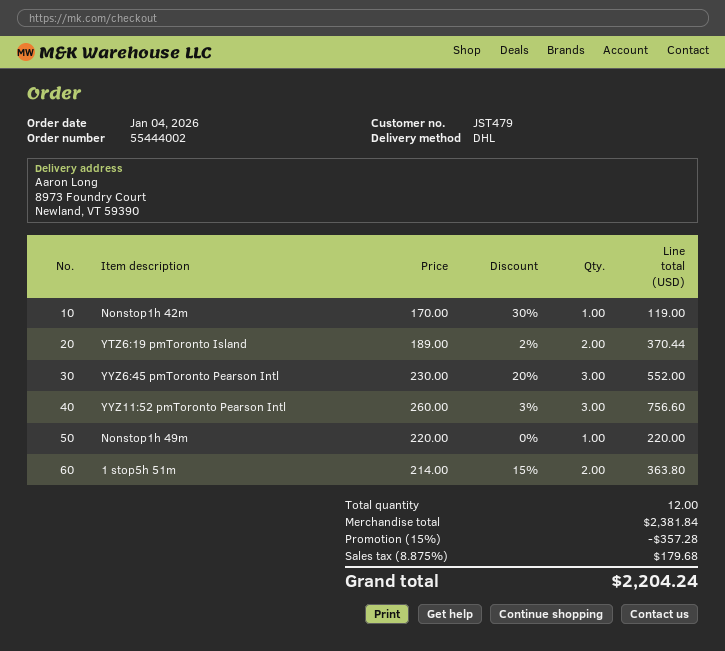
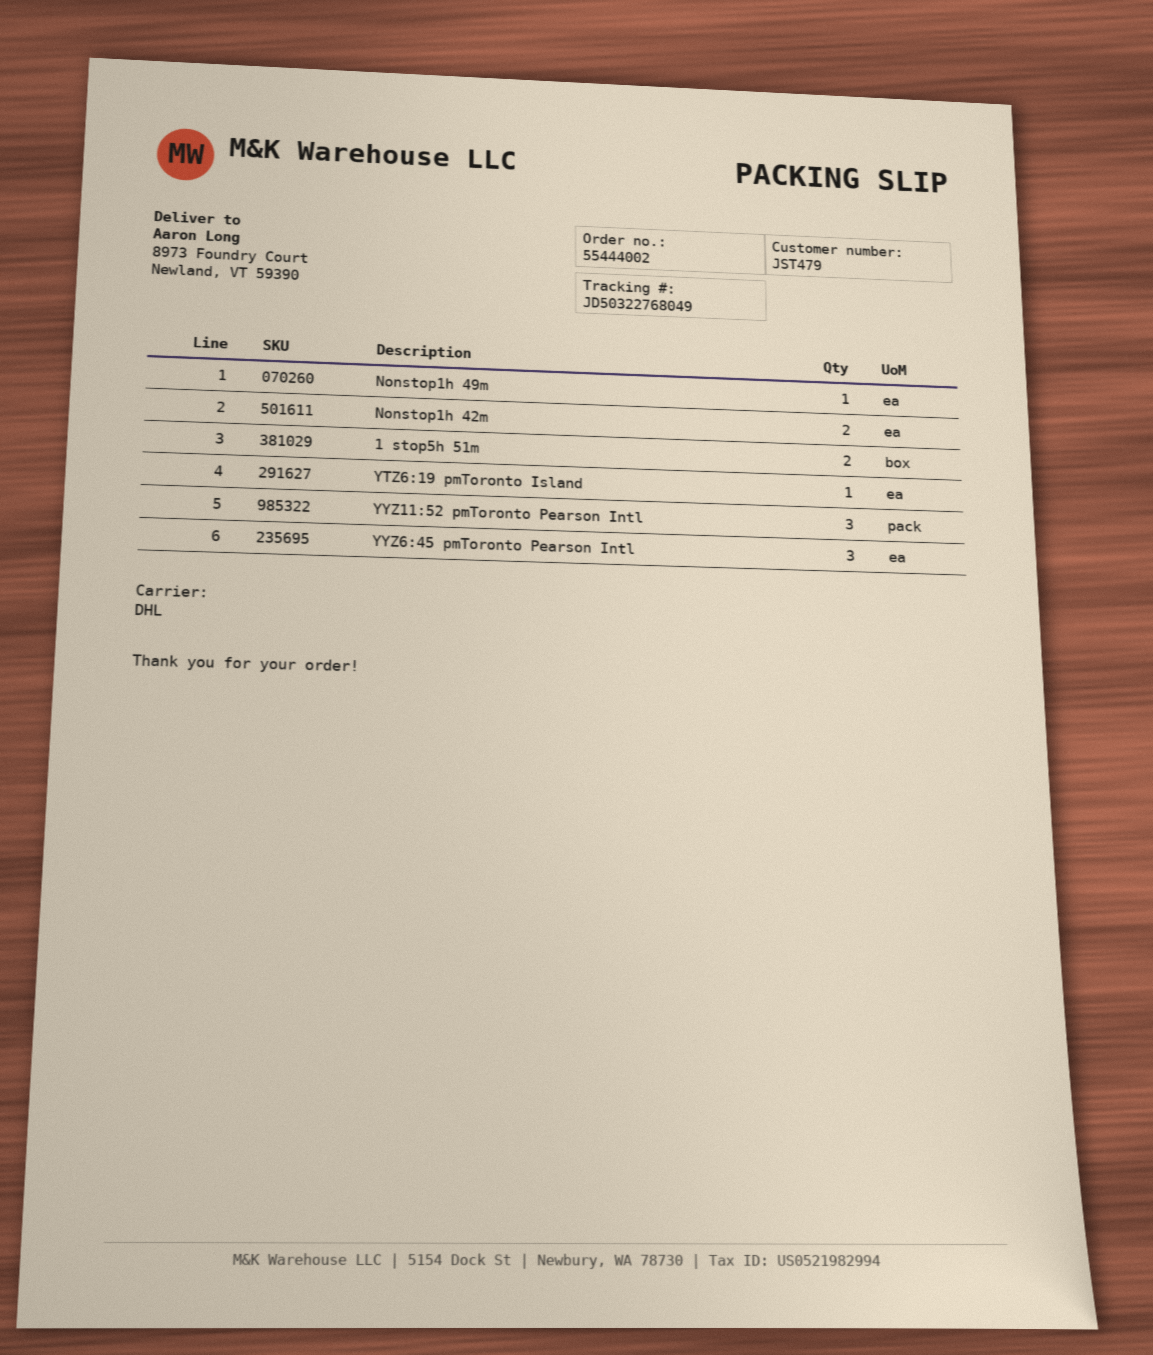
Nonstop1h 42m: 1 -> 2
YTZ6:19 pmToronto Island: 2 -> 1

